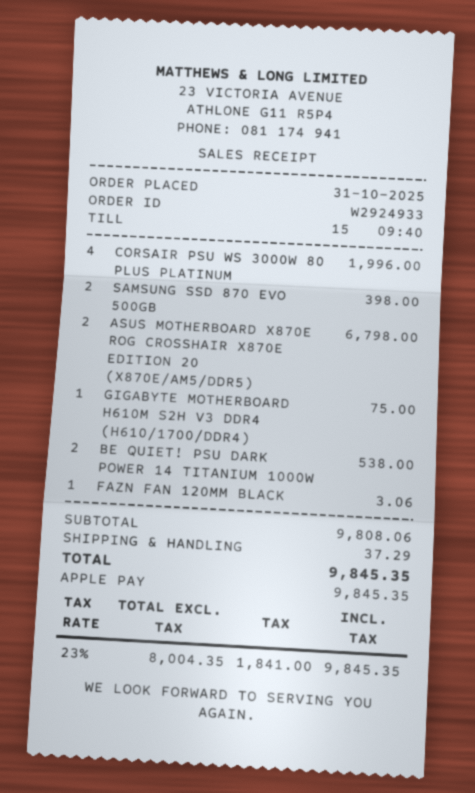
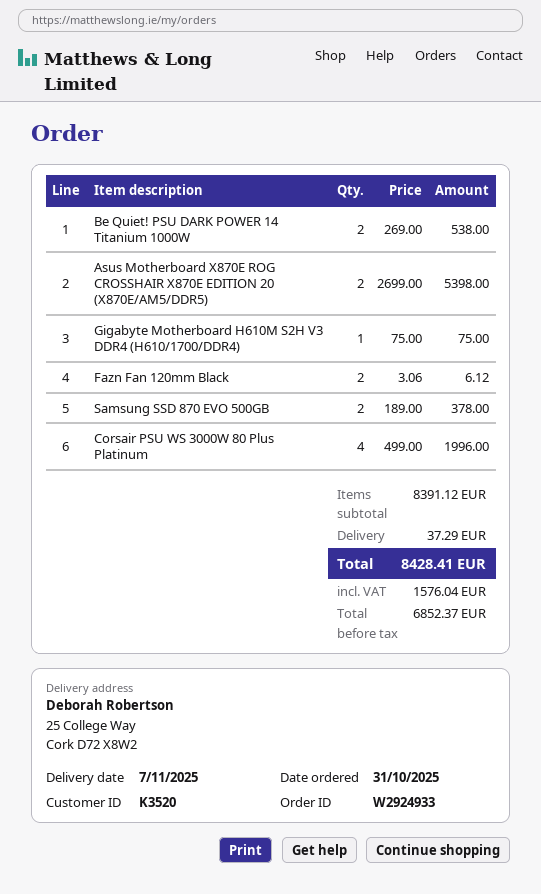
SAMSUNG SSD 870 EVO 500GB: 2 for 398.00 -> 2 for 378.00
ASUS MOTHERBOARD X870E ROG CROSSHAIR X870E EDITION 20 (X870E/AM5/DDR5): 2 for 6798.00 -> 2 for 5398.00
FAZN FAN 120MM BLACK: 1 for 3.06 -> 2 for 6.12
subtotal: 9808.06 -> 8391.12
net: 8004.35 -> 6852.37
tax: 1841.00 -> 1576.04
total: 9845.35 -> 8428.41

